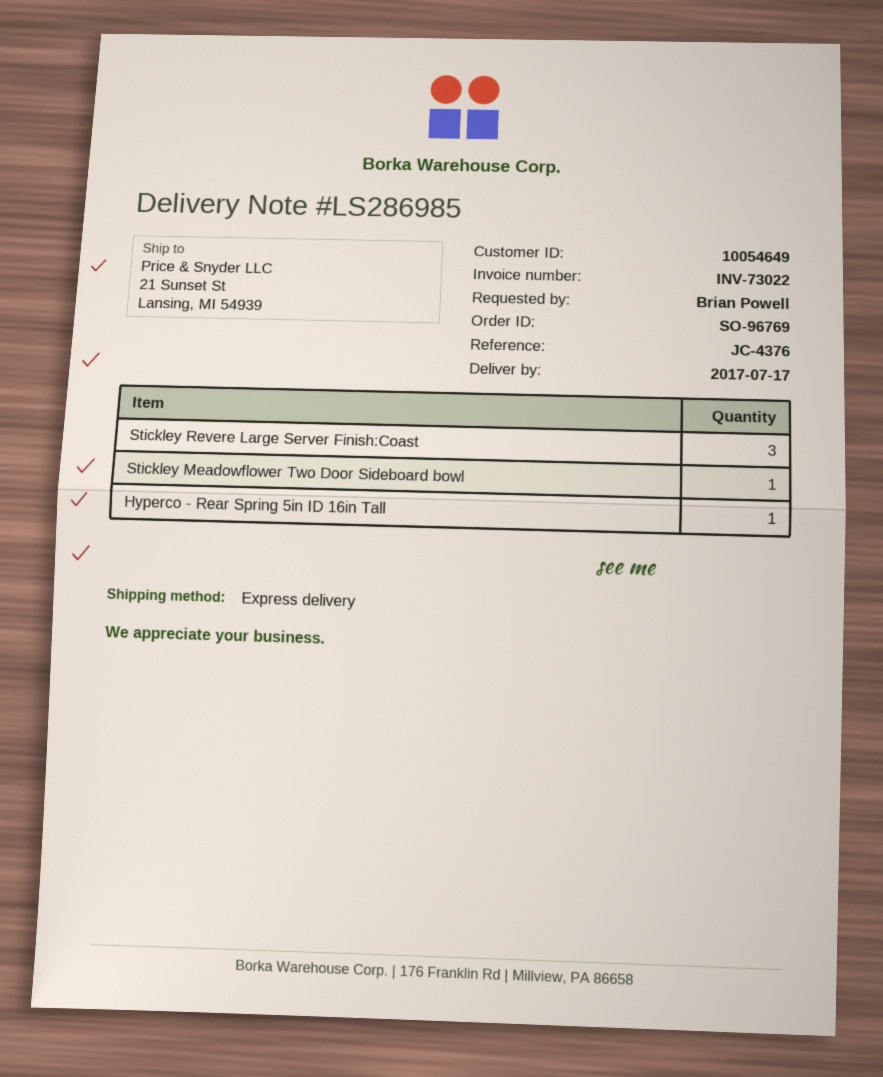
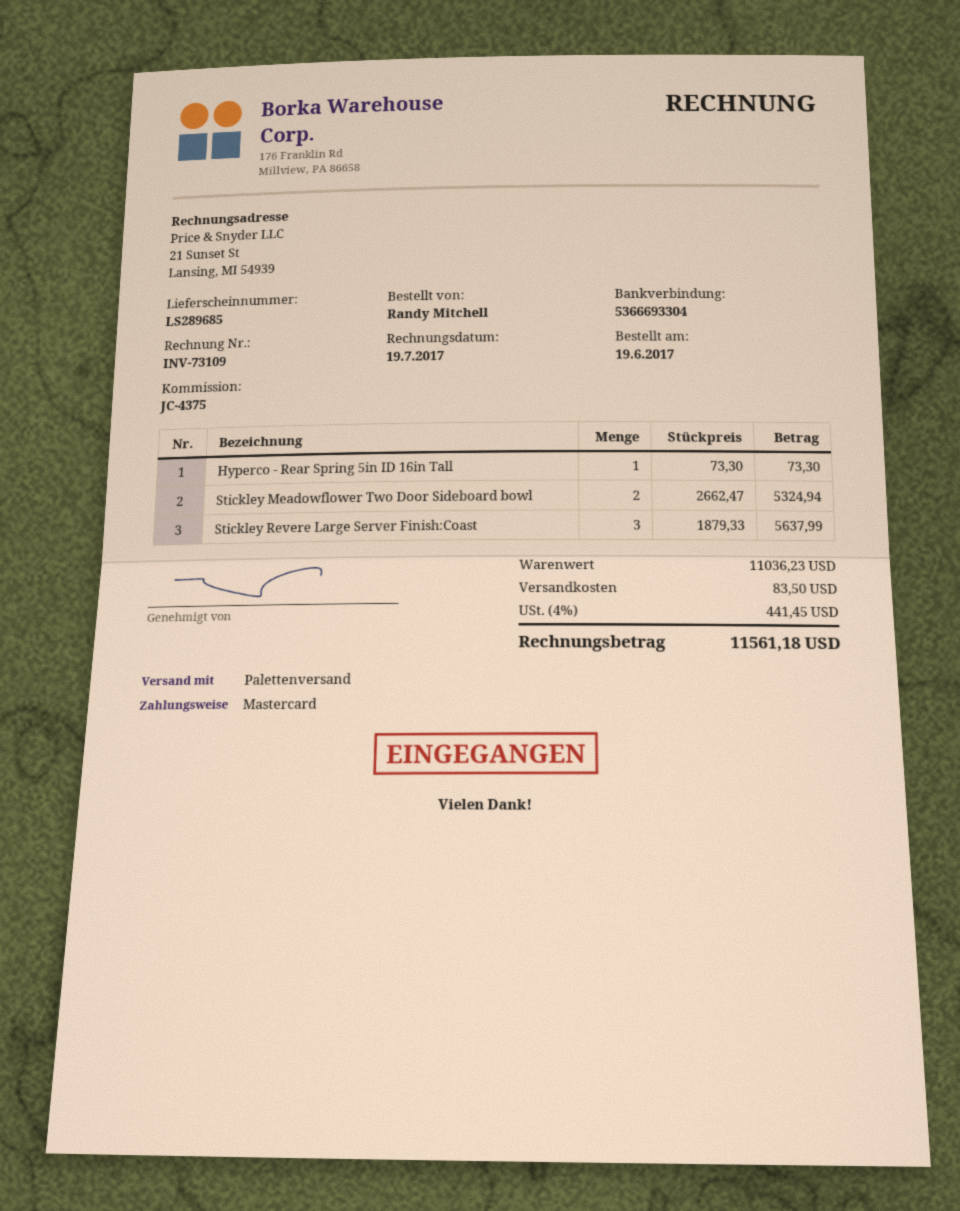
delivery note number: LS286985 -> LS289685
invoice number: INV-73022 -> INV-73109
reference: JC-4376 -> JC-4375
ordered by: Brian Powell -> Randy Mitchell
shipping method: express -> pallet freight
Stickley Meadowflower Two Door Sideboard bowl: 1 -> 2

